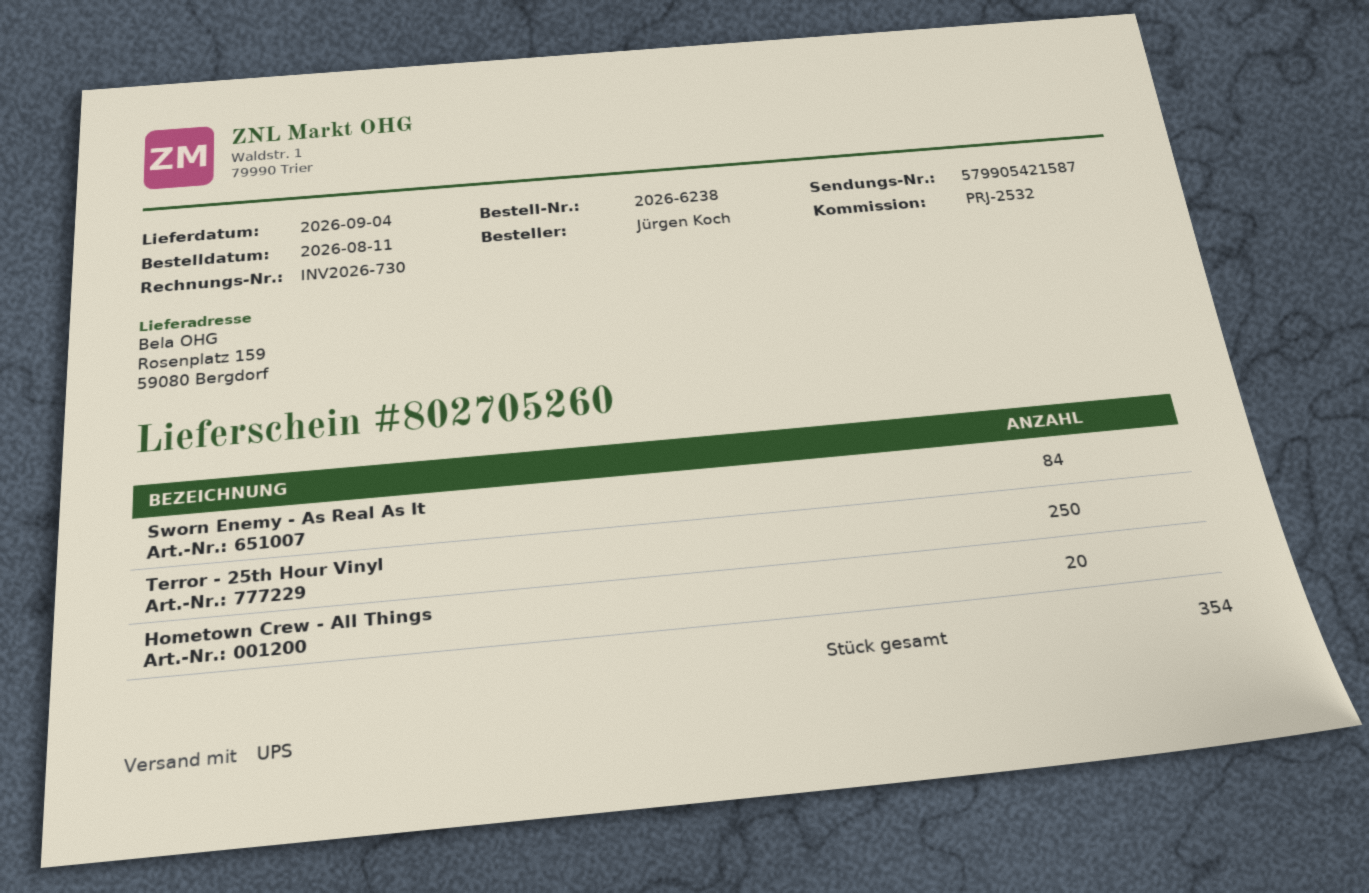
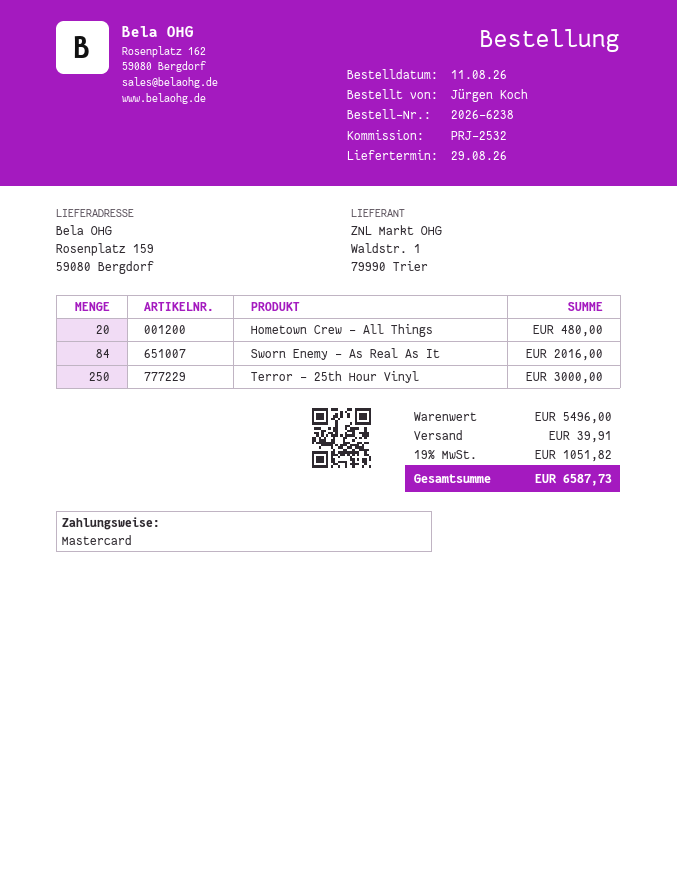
delivery date: 2026-09-04 -> 2026-08-29

